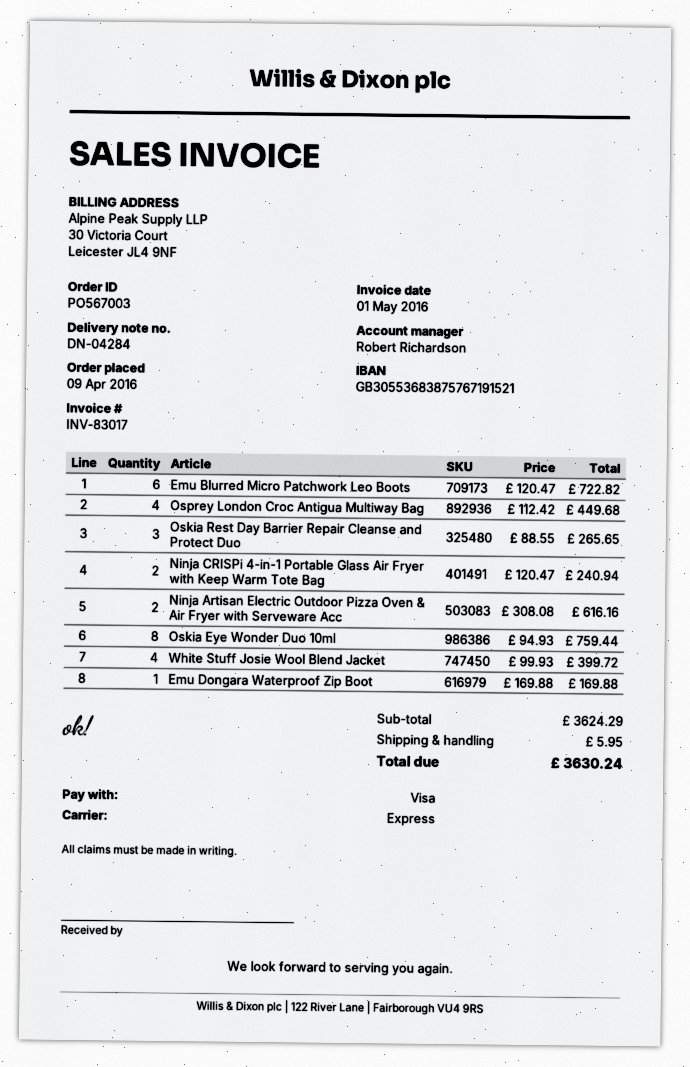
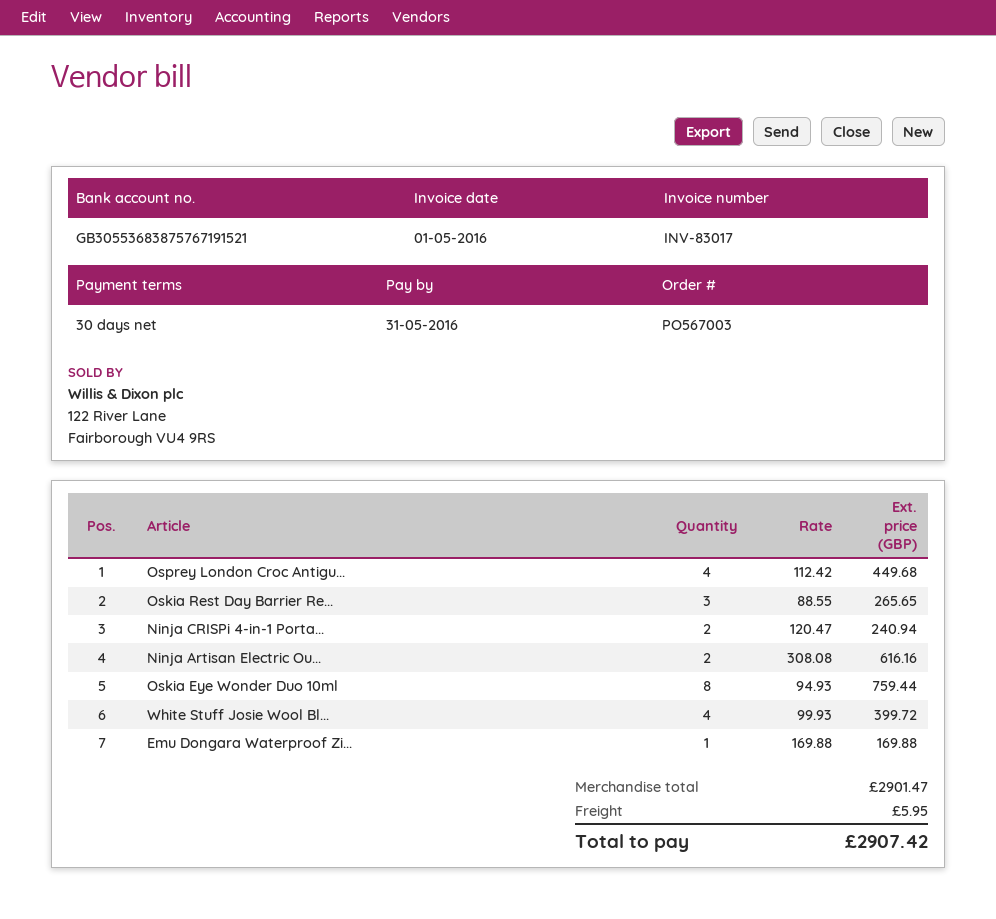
Emu Blurred Micro Patchwork Leo Boots: 6 x 120.47 = 722.82 -> none
subtotal: 3624.29 -> 2901.47
total: 3630.24 -> 2907.42

